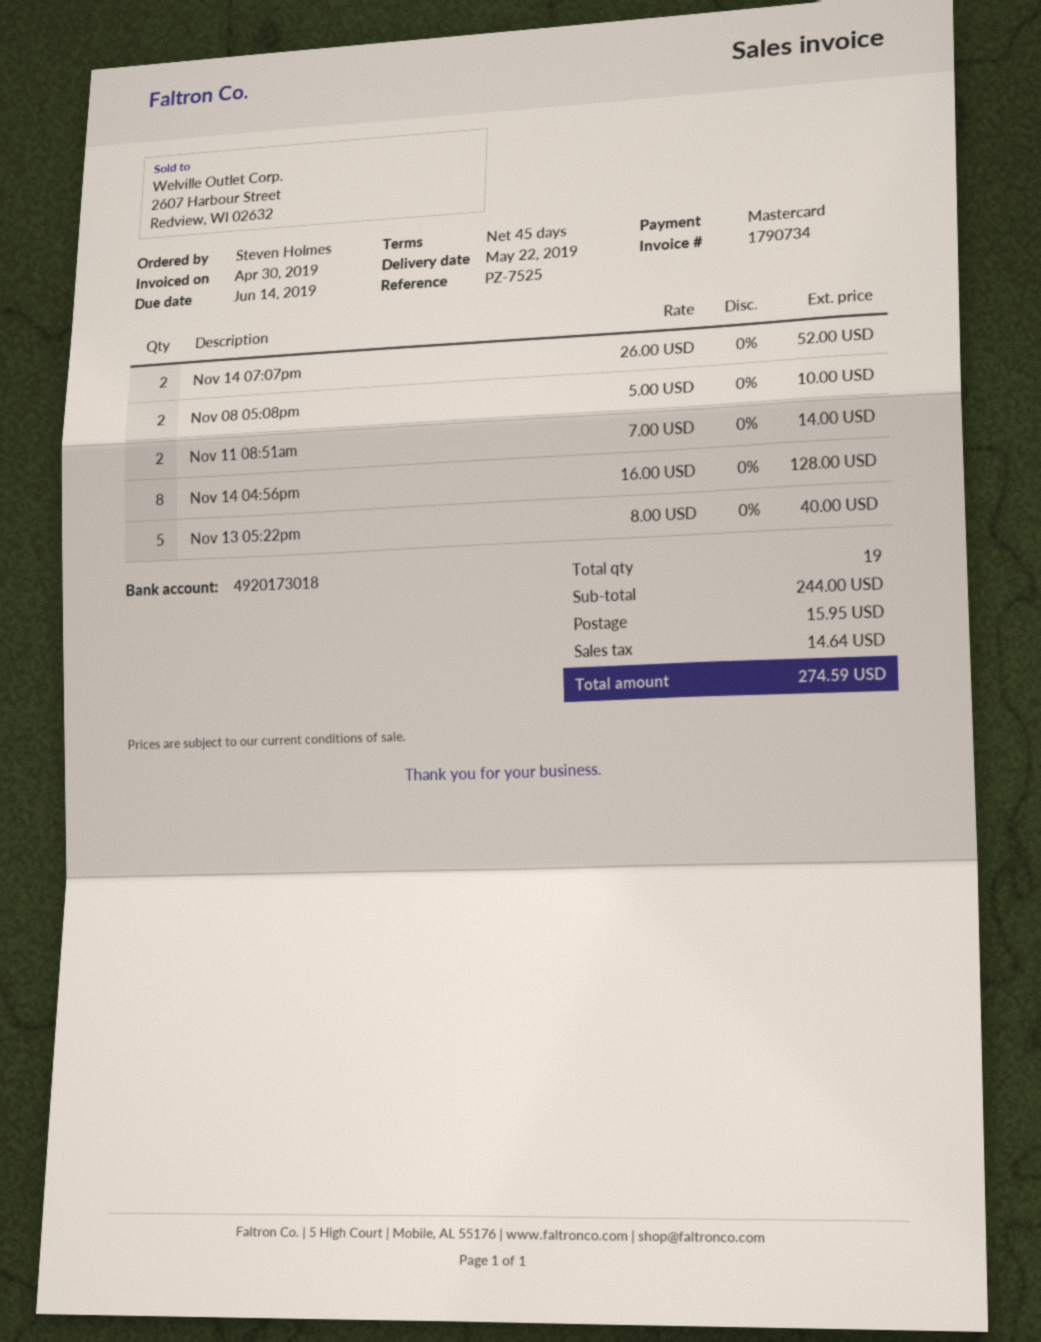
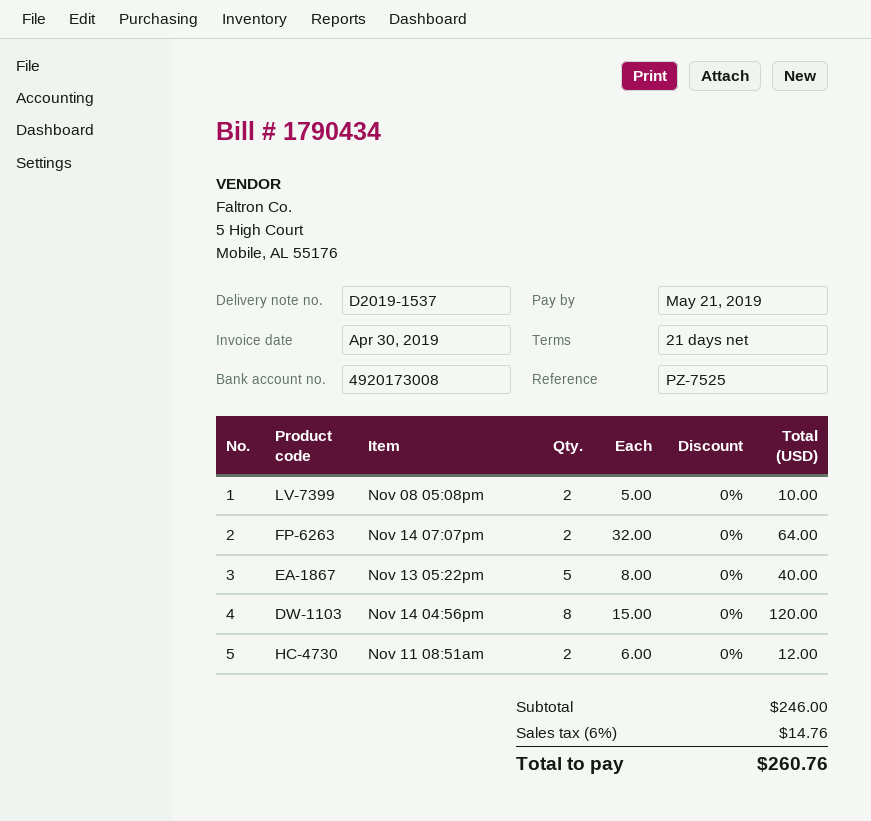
invoice number: 1790734 -> 1790434
payment terms: 45 days -> 21 days
due date: 2019-06-14 -> 2019-05-21
bank account: 4920173018 -> 4920173008
Nov 14 07:07pm: 2 x 26.00 = 52.00 -> 2 x 32.00 = 64.00
Nov 11 08:51am: 2 x 7.00 = 14.00 -> 2 x 6.00 = 12.00
Nov 14 04:56pm: 8 x 16.00 = 128.00 -> 8 x 15.00 = 120.00
subtotal: 244.00 -> 246.00
shipping: 15.95 -> none
tax: 14.64 -> 14.76
total: 274.59 -> 260.76

